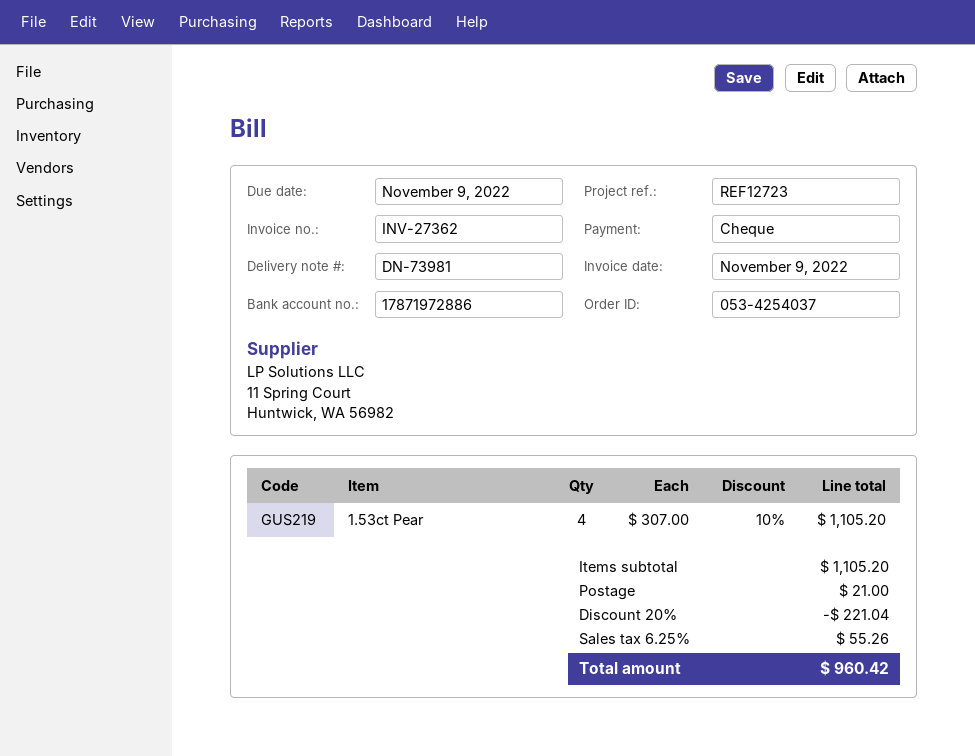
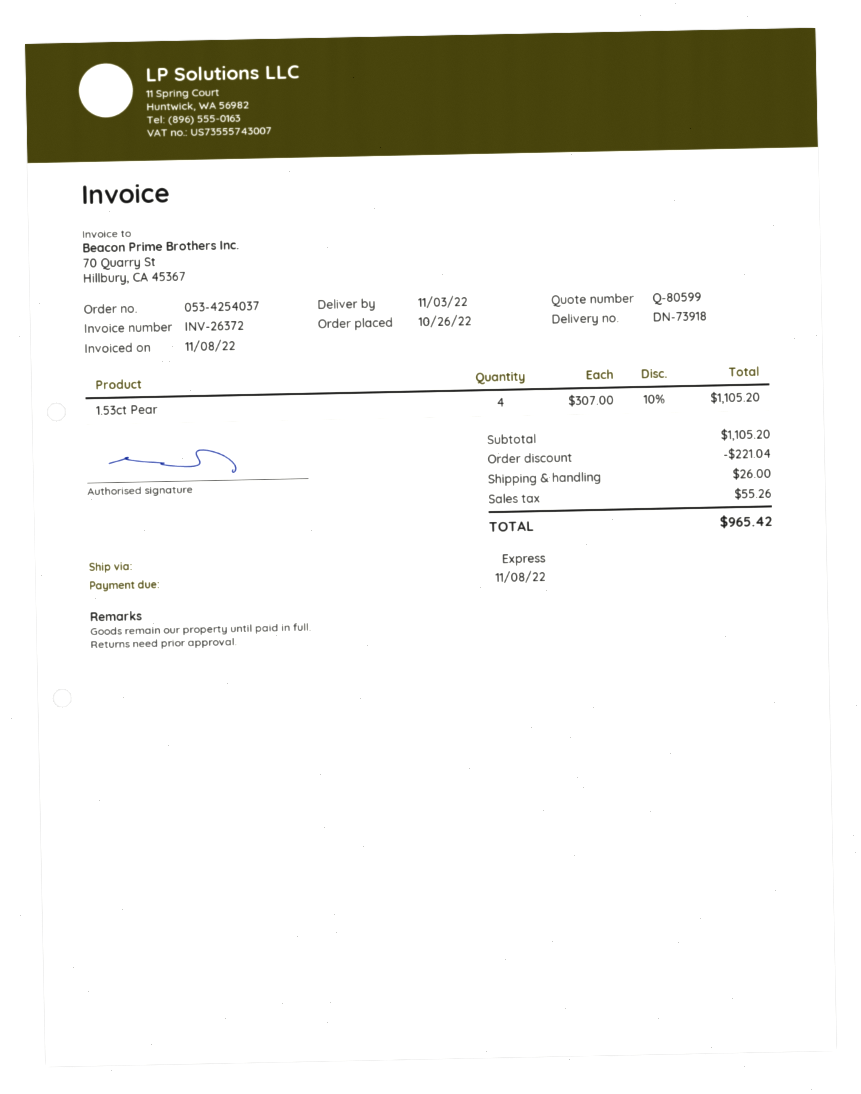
delivery note number: DN-73981 -> DN-73918
invoice number: INV-27362 -> INV-26372
invoice date: 2022-11-09 -> 2022-11-08
due date: 2022-11-09 -> 2022-11-08
shipping: 21.00 -> 26.00
total: 960.42 -> 965.42

